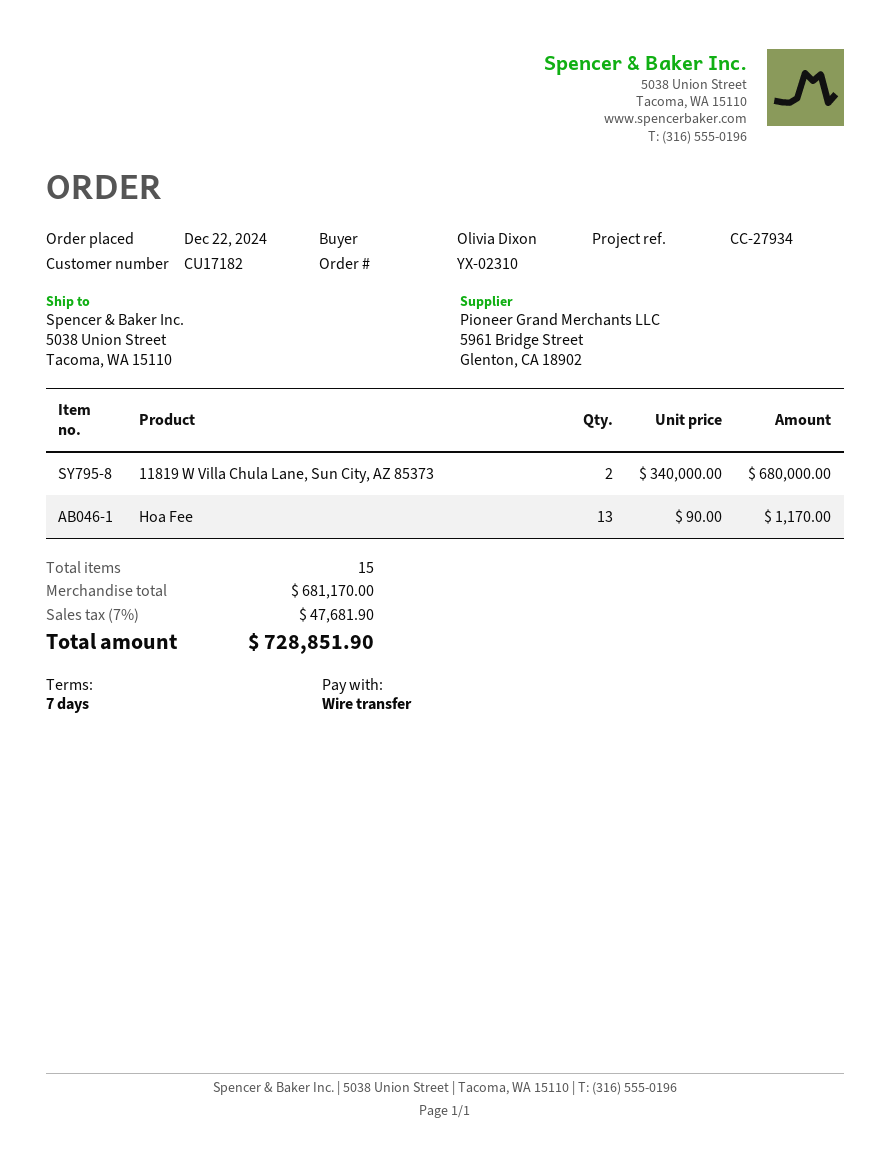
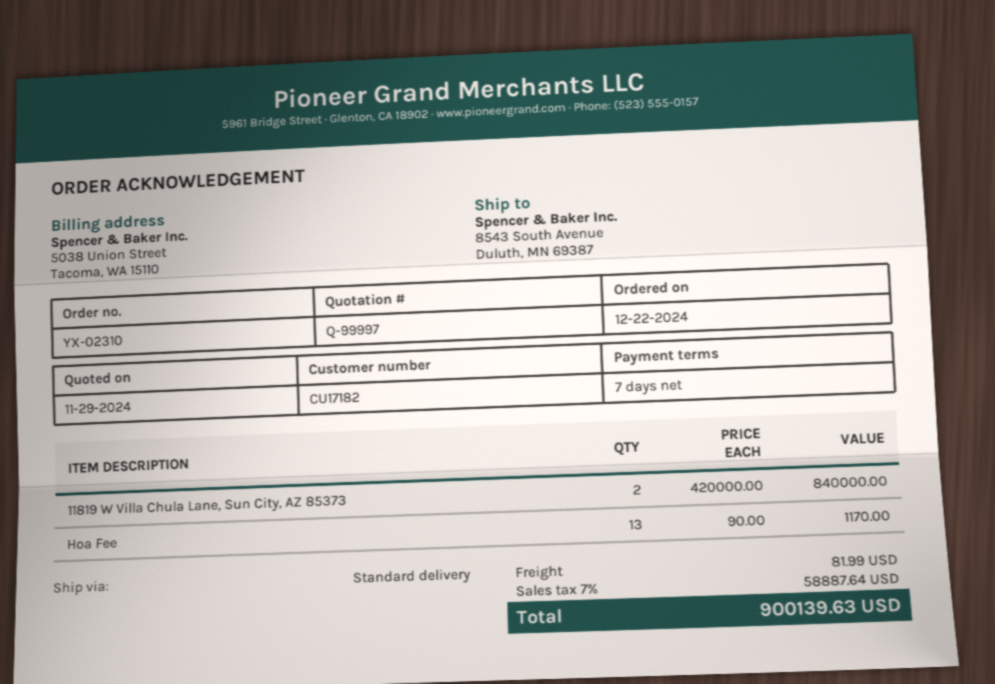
ship to: 5038 Union Street, Tacoma, WA 15110 -> 8543 South Avenue, Duluth, MN 69387
11819 W Villa Chula Lane, Sun City, AZ 85373: 2 x 340000.00 = 680000.00 -> 2 x 420000.00 = 840000.00
shipping: none -> 81.99
tax: 7% = 47681.90 -> 7% = 58887.64
total: 728851.90 -> 900139.63

